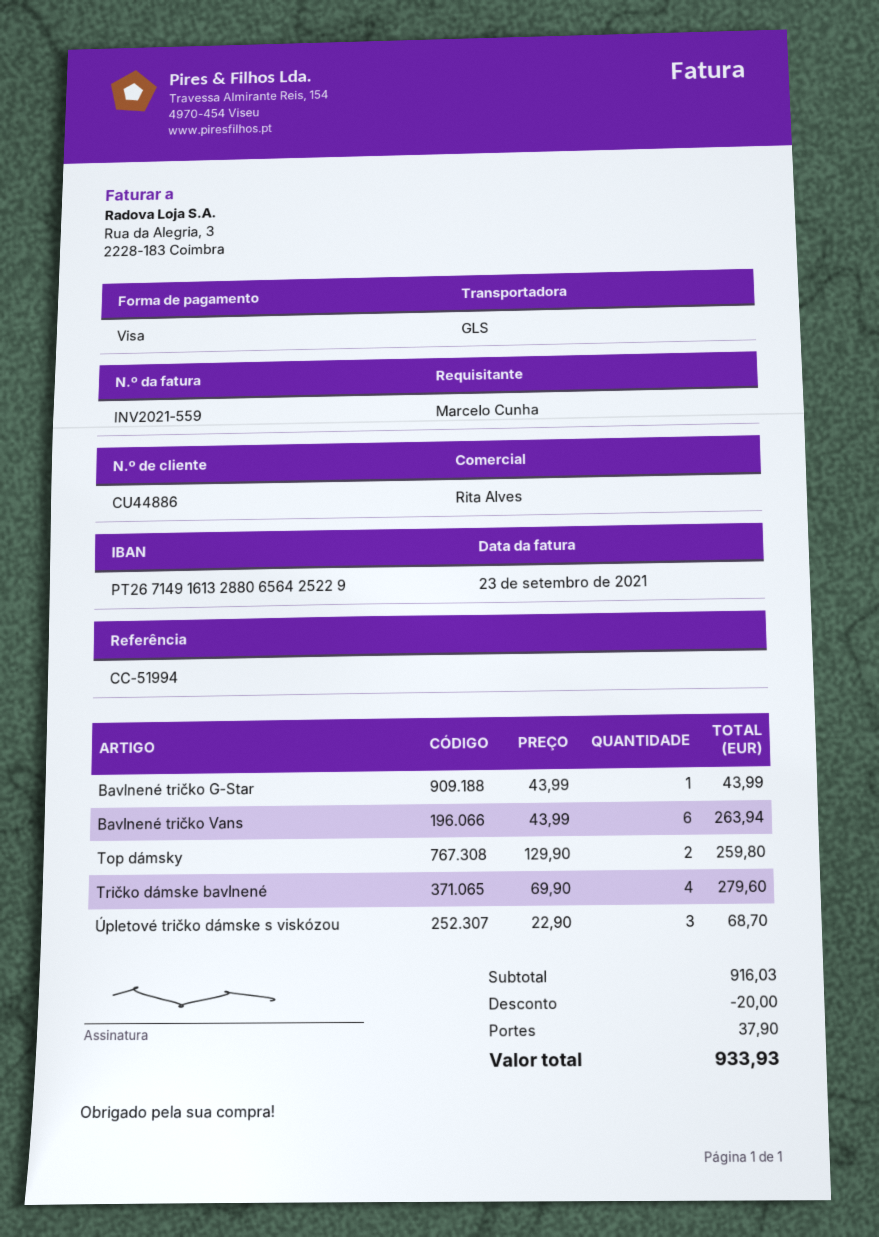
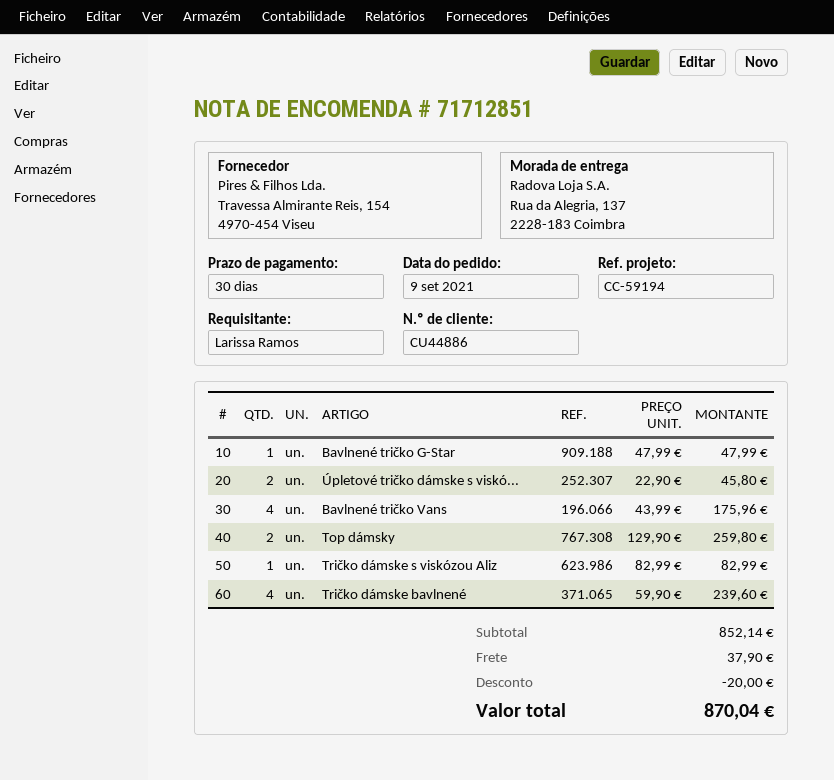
reference: CC-51994 -> CC-59194
ordered by: Marcelo Cunha -> Larissa Ramos
Bavlnené tričko G-Star: 1 x 43.99 = 43.99 -> 1 x 47.99 = 47.99
Bavlnené tričko Vans: 6 x 43.99 = 263.94 -> 4 x 43.99 = 175.96
Tričko dámske bavlnené: 4 x 69.90 = 279.60 -> 4 x 59.90 = 239.60
Úpletové tričko dámske s viskózou: 3 x 22.90 = 68.70 -> 2 x 22.90 = 45.80
Tričko dámske s viskózou Aliz: none -> 1 x 82.99 = 82.99
subtotal: 916.03 -> 852.14
total: 933.93 -> 870.04

